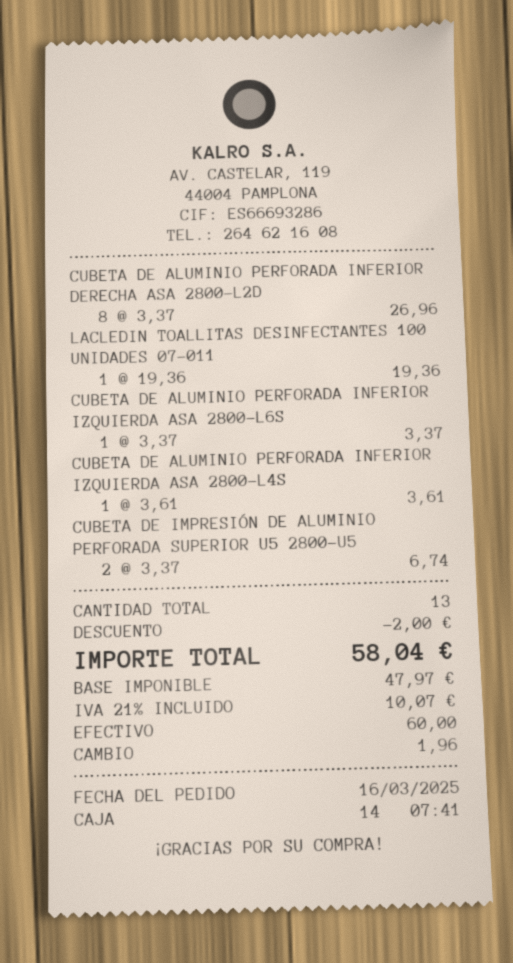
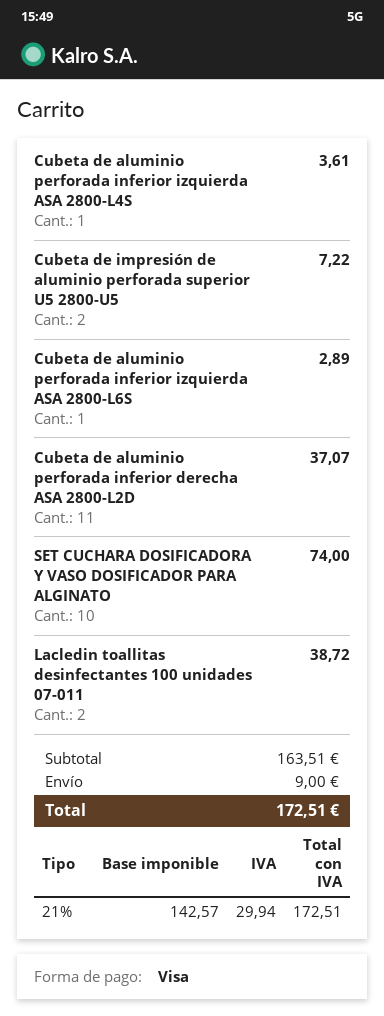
payment method: cash -> Visa
CUBETA DE ALUMINIO PERFORADA INFERIOR DERECHA ASA 2800-L2D: 8 for 26.96 -> 11 for 37.07
LACLEDIN TOALLITAS DESINFECTANTES 100 UNIDADES 07-011: 1 for 19.36 -> 2 for 38.72
CUBETA DE ALUMINIO PERFORADA INFERIOR IZQUIERDA ASA 2800-L6S: 1 for 3.37 -> 1 for 2.89
CUBETA DE IMPRESIÓN DE ALUMINIO PERFORADA SUPERIOR U5 2800-U5: 2 for 6.74 -> 2 for 7.22
SET CUCHARA DOSIFICADORA Y VASO DOSIFICADOR PARA ALGINATO: none -> 10 for 74.00
discount: 2.00 -> none
shipping: none -> 9.00
net: 47.97 -> 142.57
tax: 21% = 10.07 -> 21% = 29.94
total: 58.04 -> 172.51

